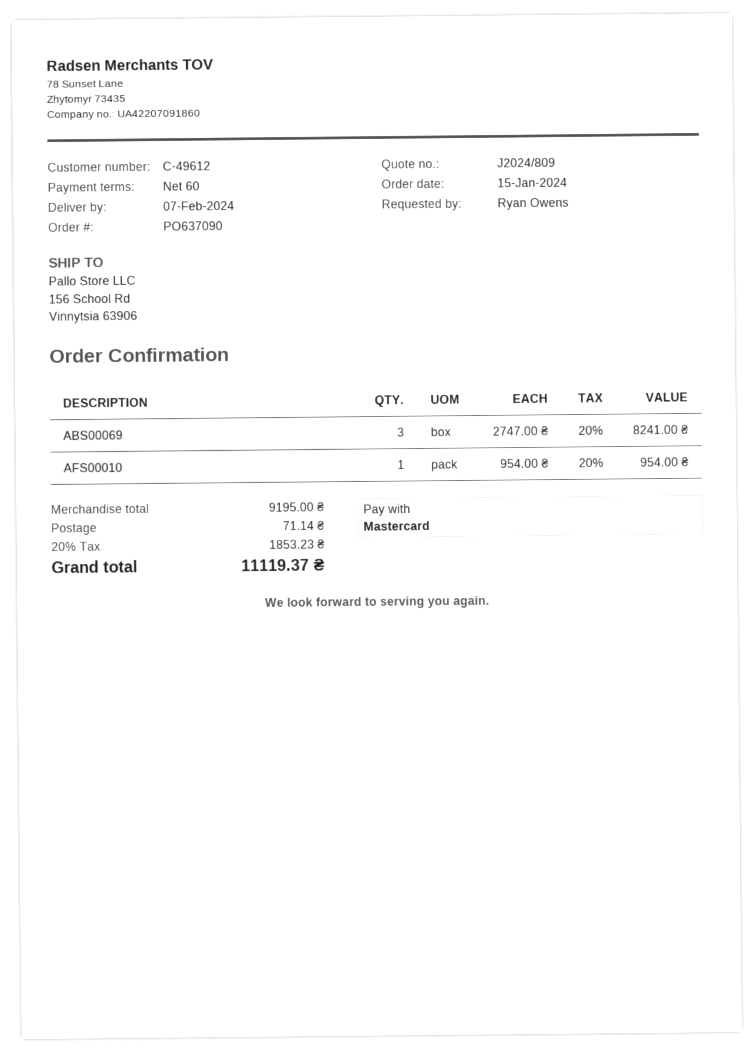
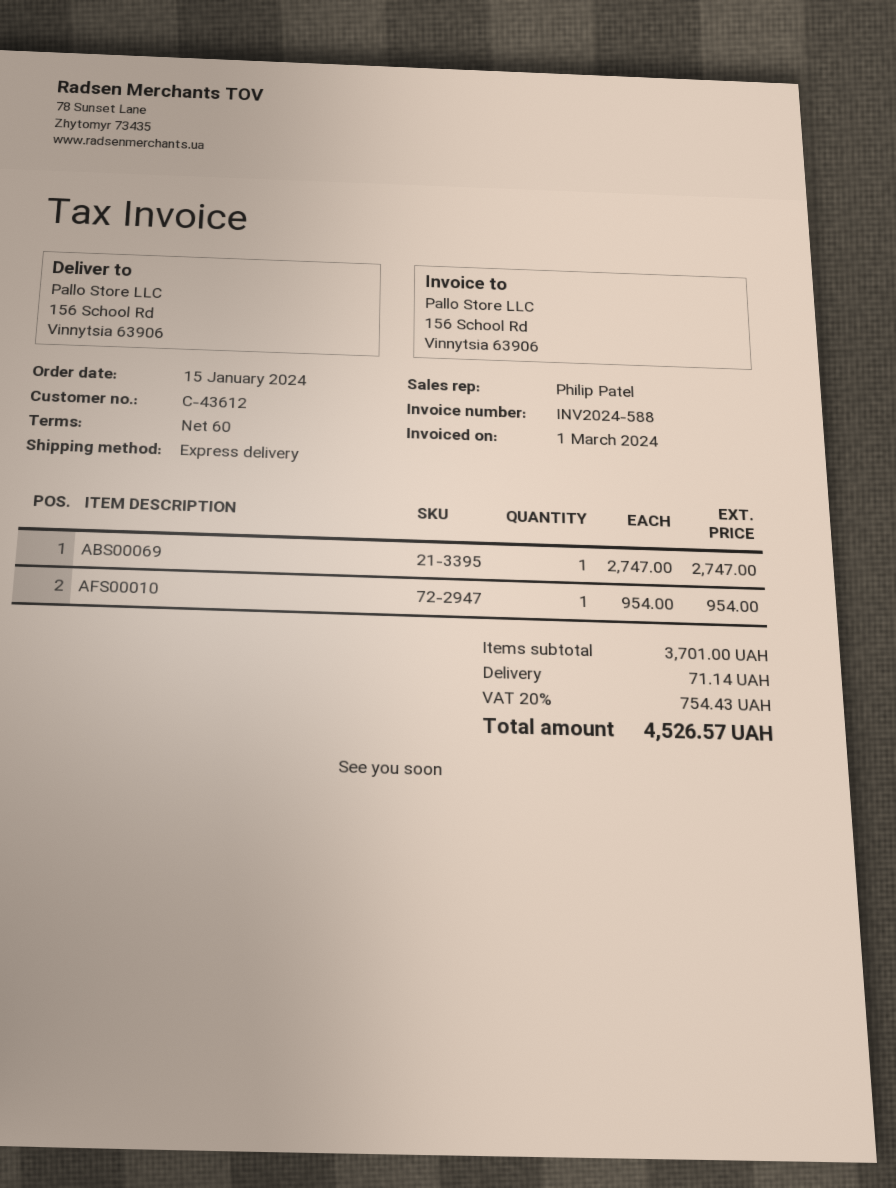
customer number: C-49612 -> C-43612
ABS00069: 3 x 2747.00 = 8241.00 -> 1 x 2747.00 = 2747.00
subtotal: 9195.00 -> 3701.00
tax: 20% = 1853.23 -> 20% = 754.43
total: 11119.37 -> 4526.57

